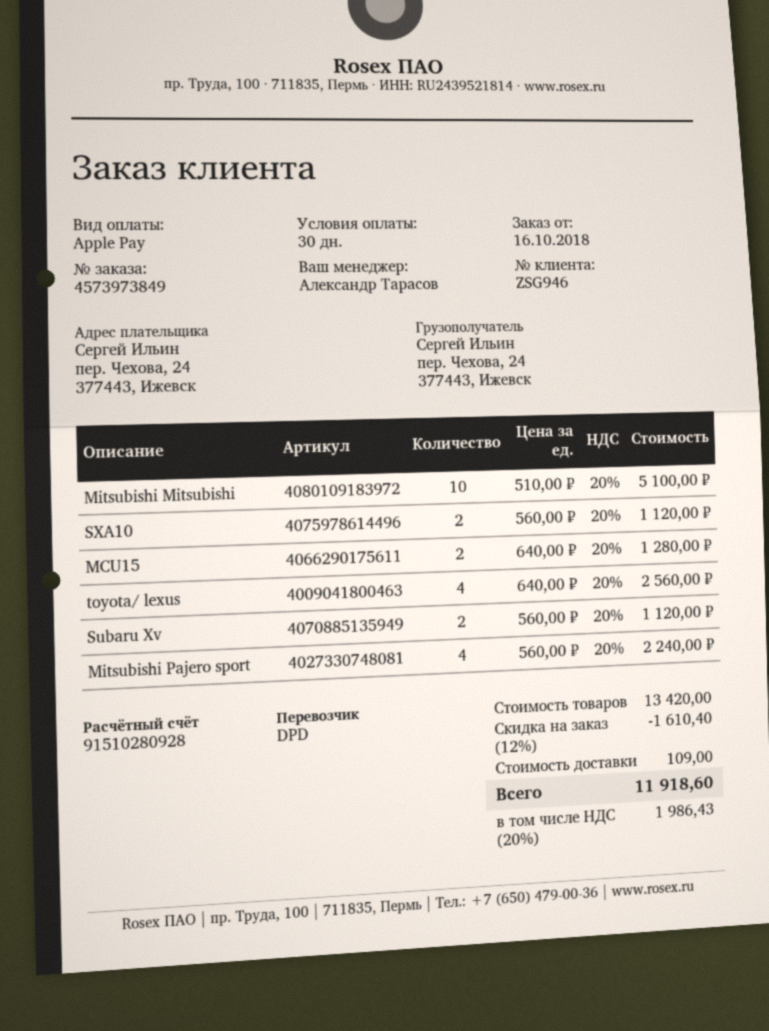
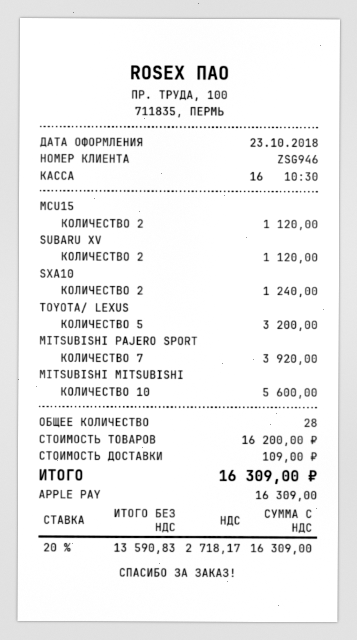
order date: 2018-10-16 -> 2018-10-23
Mitsubishi Mitsubishi: 10 for 5100.00 -> 10 for 5600.00
SXA10: 2 for 1120.00 -> 2 for 1240.00
MCU15: 2 for 1280.00 -> 2 for 1120.00
toyota/ lexus: 4 for 2560.00 -> 5 for 3200.00
Mitsubishi Pajero sport: 4 for 2240.00 -> 7 for 3920.00
subtotal: 13420.00 -> 16200.00
discount: 12% = 1610.40 -> none
tax: 20% = 1986.43 -> 20% = 2718.17
total: 11918.60 -> 16309.00

